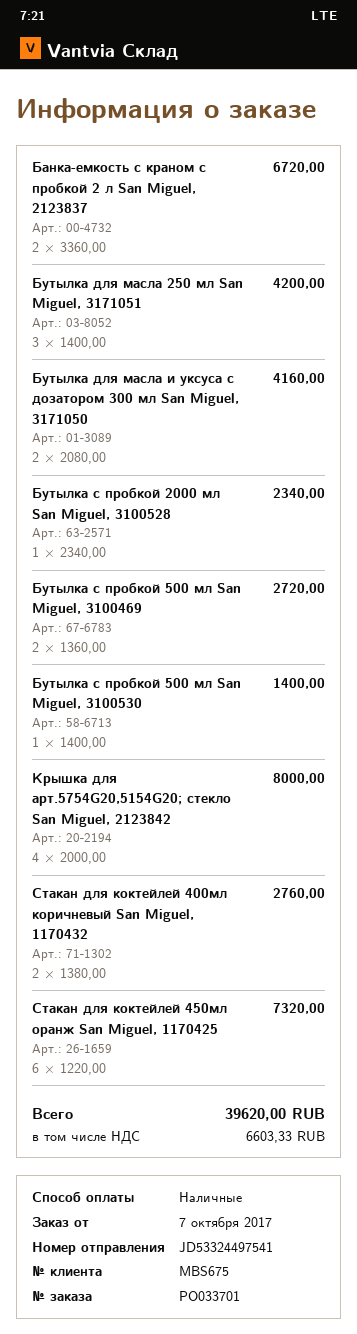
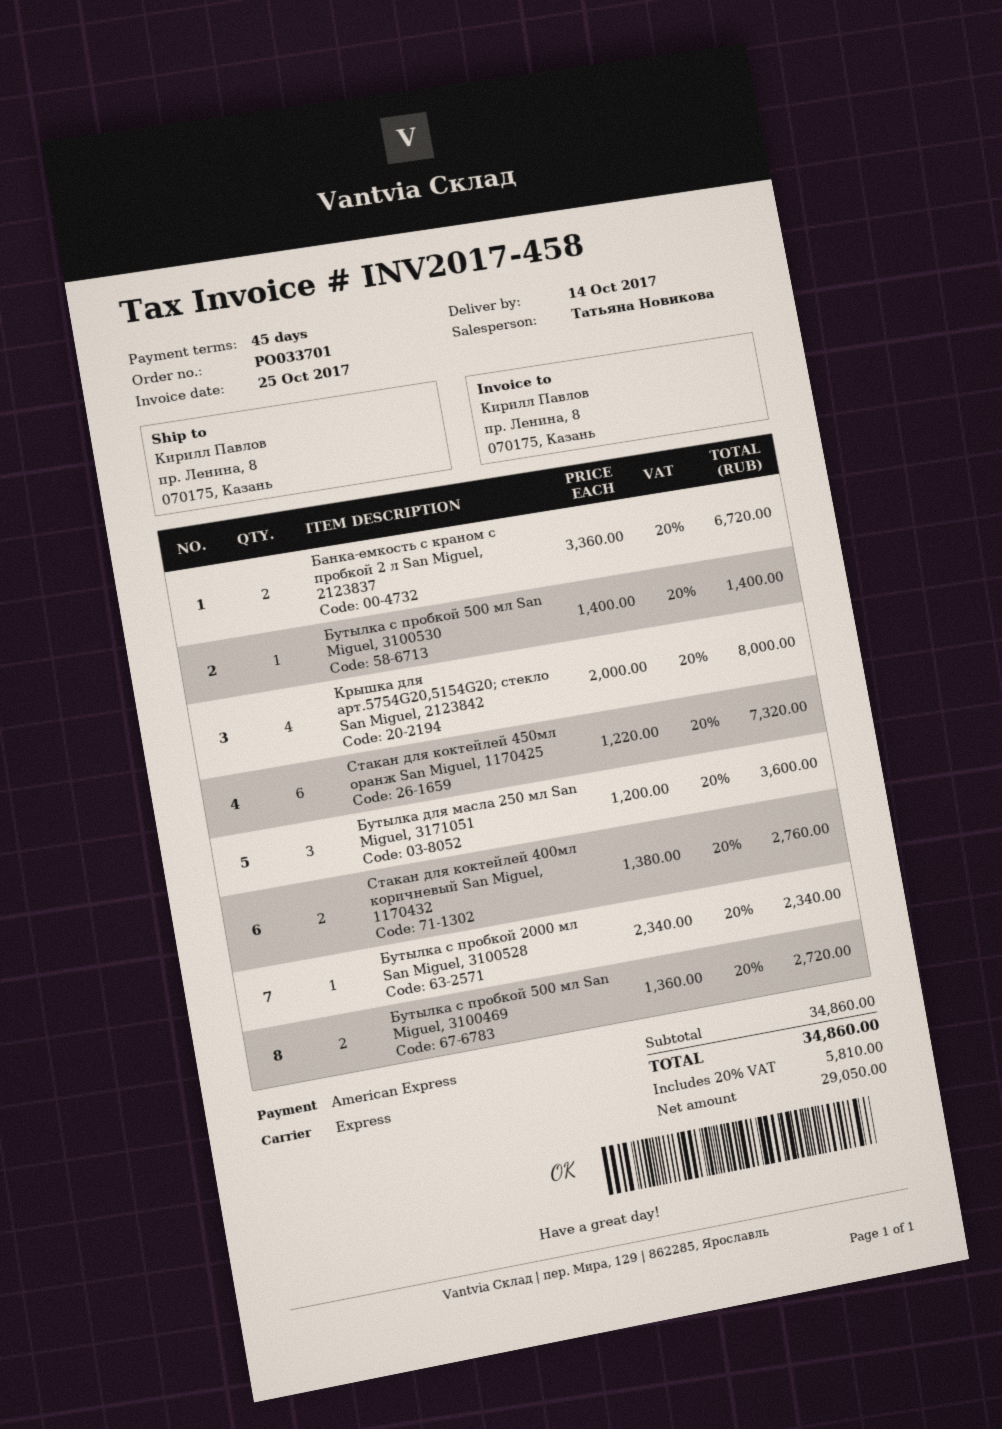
payment method: cash -> American Express
Бутылка для масла 250 мл San Miguel, 3171051: 3 x 1400.00 = 4200.00 -> 3 x 1200.00 = 3600.00
Бутылка для масла и уксуса с дозатором 300 мл San Miguel, 3171050: 2 x 2080.00 = 4160.00 -> none
tax: 6603.33 -> 5810.00
total: 39620.00 -> 34860.00

